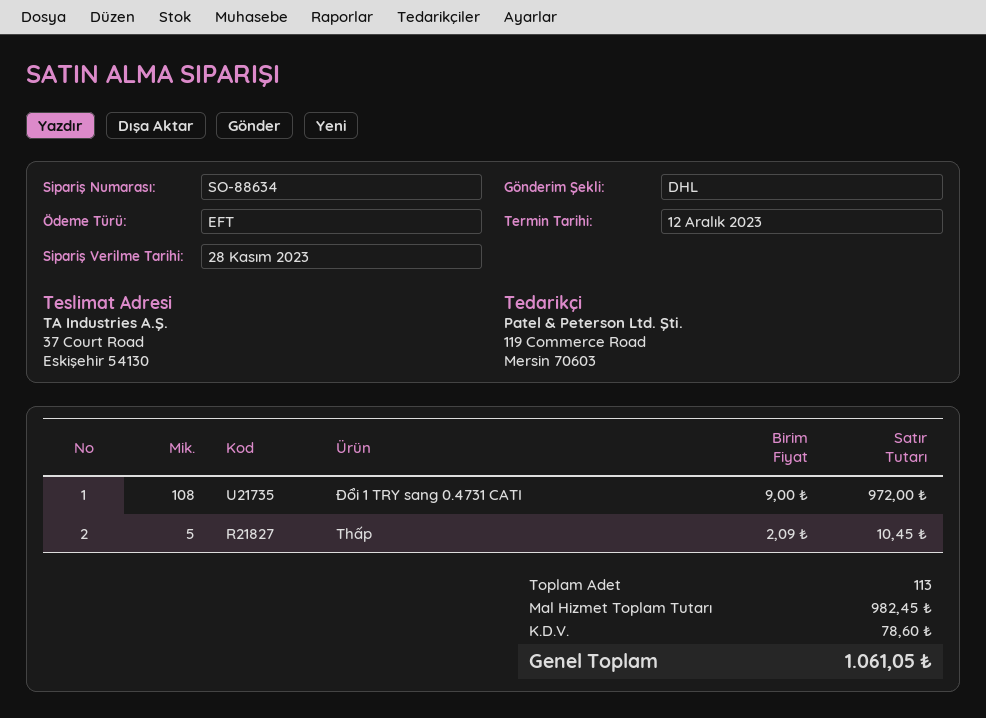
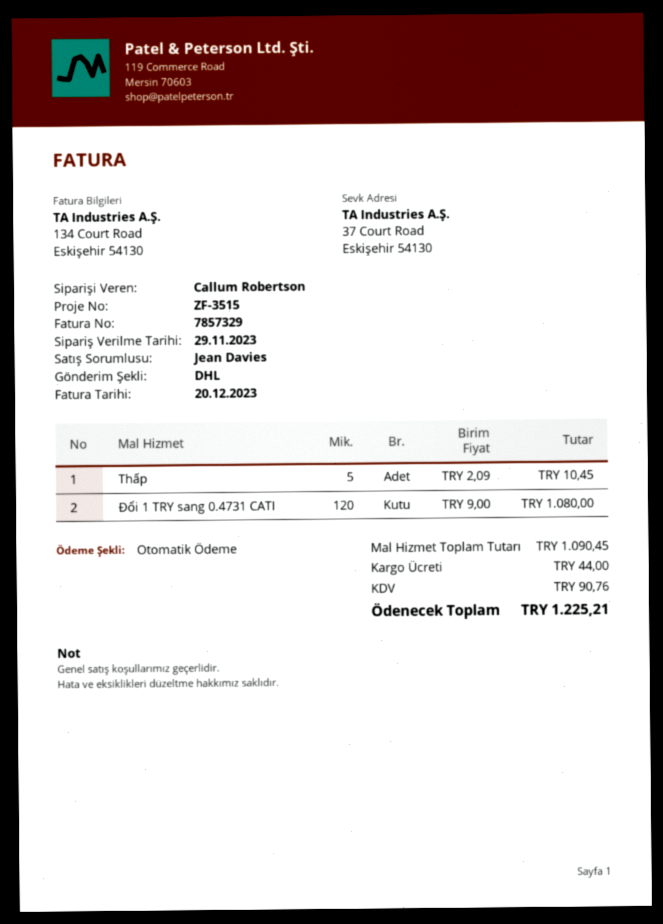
order date: 2023-11-28 -> 2023-11-29
payment method: bank transfer -> direct debit
Đổi 1 TRY sang 0.4731 CATI: 108 x 9.00 = 972.00 -> 120 x 9.00 = 1080.00
subtotal: 982.45 -> 1090.45
shipping: none -> 44.00
tax: 78.60 -> 90.76
total: 1061.05 -> 1225.21

